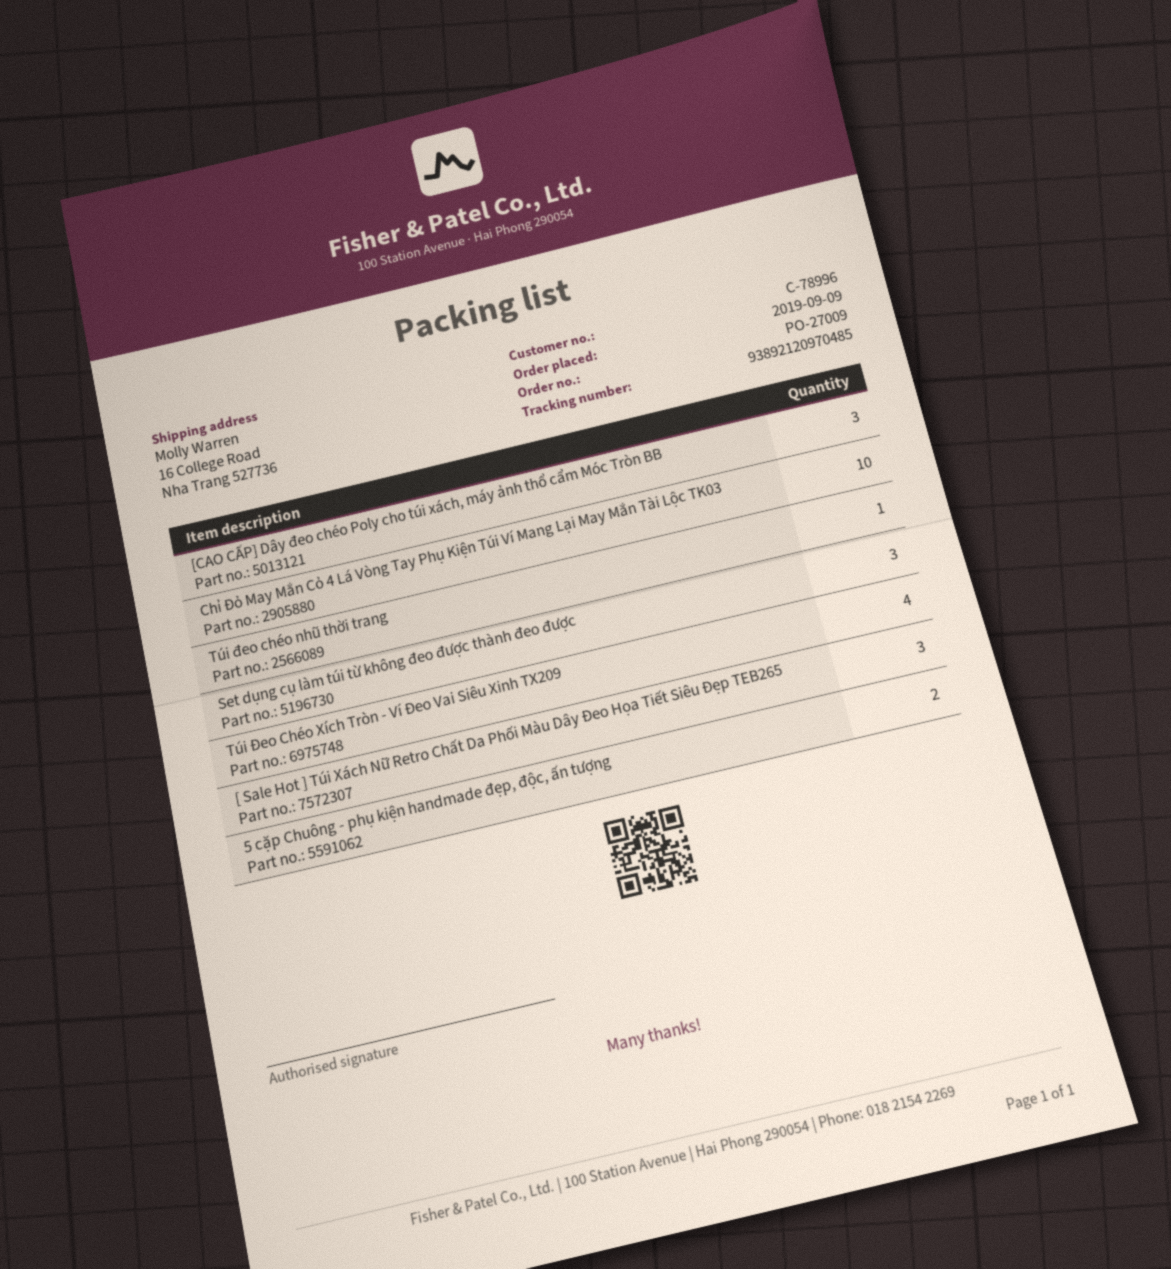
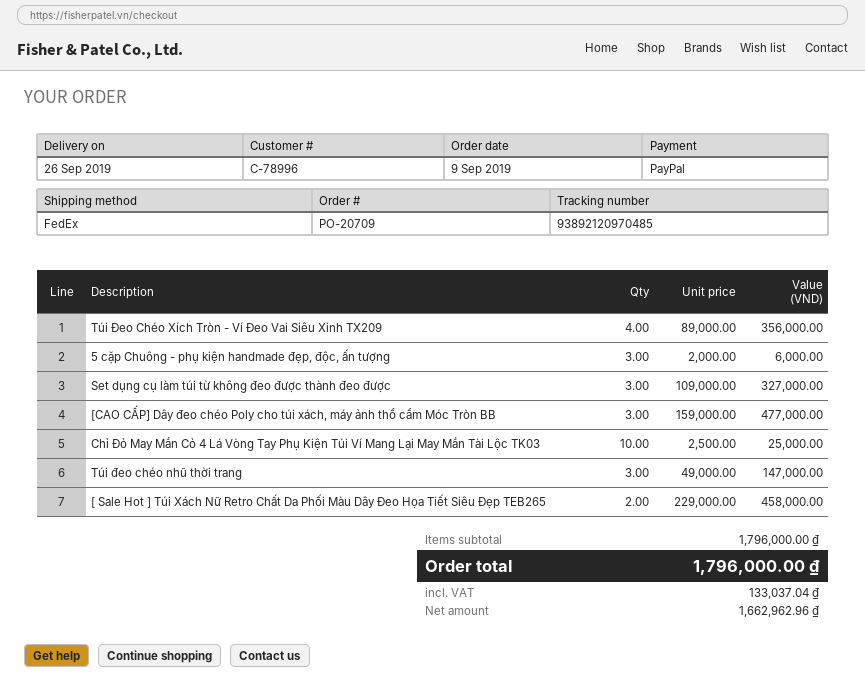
order number: PO-27009 -> PO-20709
Túi đeo chéo nhũ thời trang: 1 -> 3
[ Sale Hot ] Túi Xách Nữ Retro Chất Da Phối Màu Dây Đeo Họa Tiết Siêu Đẹp TEB265: 3 -> 2
5 cặp Chuông - phụ kiện handmade đẹp, độc, ấn tượng: 2 -> 3

